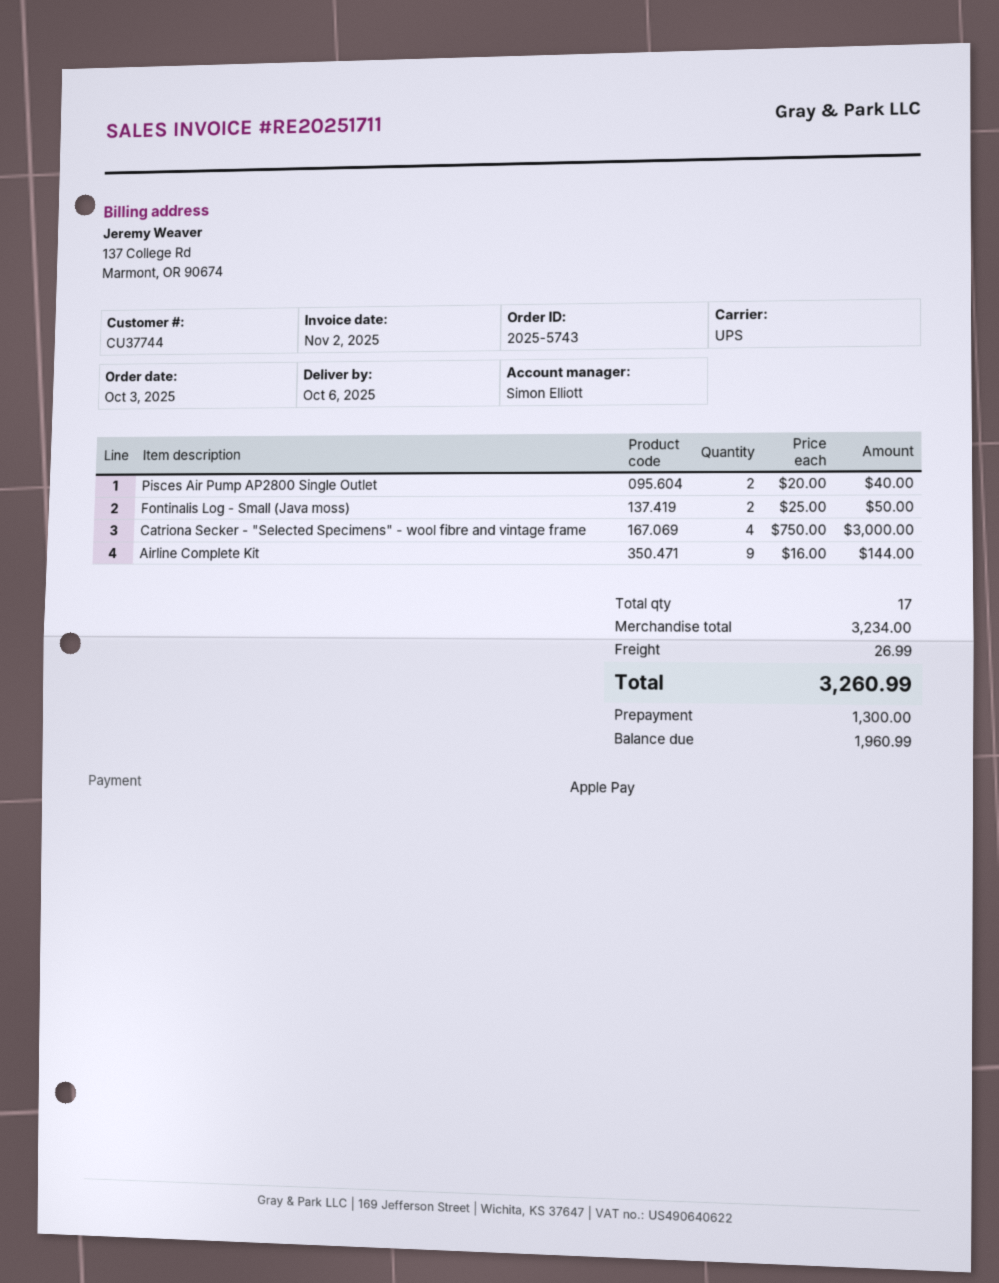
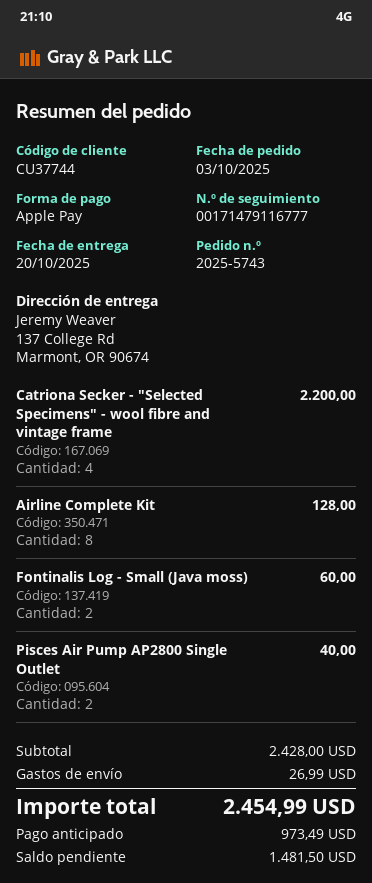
delivery date: 2025-10-06 -> 2025-10-20
Fontinalis Log - Small (Java moss): 2 for 50.00 -> 2 for 60.00
Catriona Secker - "Selected Specimens" - wool fibre and vintage frame: 4 for 3000.00 -> 4 for 2200.00
Airline Complete Kit: 9 for 144.00 -> 8 for 128.00
subtotal: 3234.00 -> 2428.00
total: 3260.99 -> 2454.99
deposit: 1300.00 -> 973.49
balance: 1960.99 -> 1481.50

